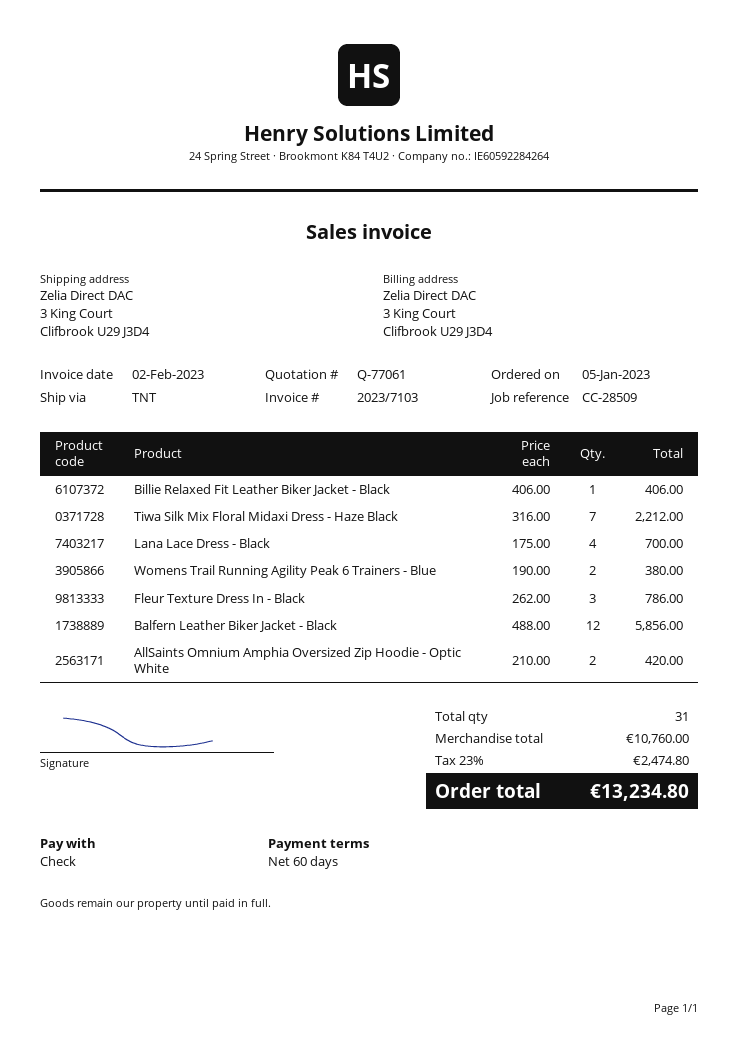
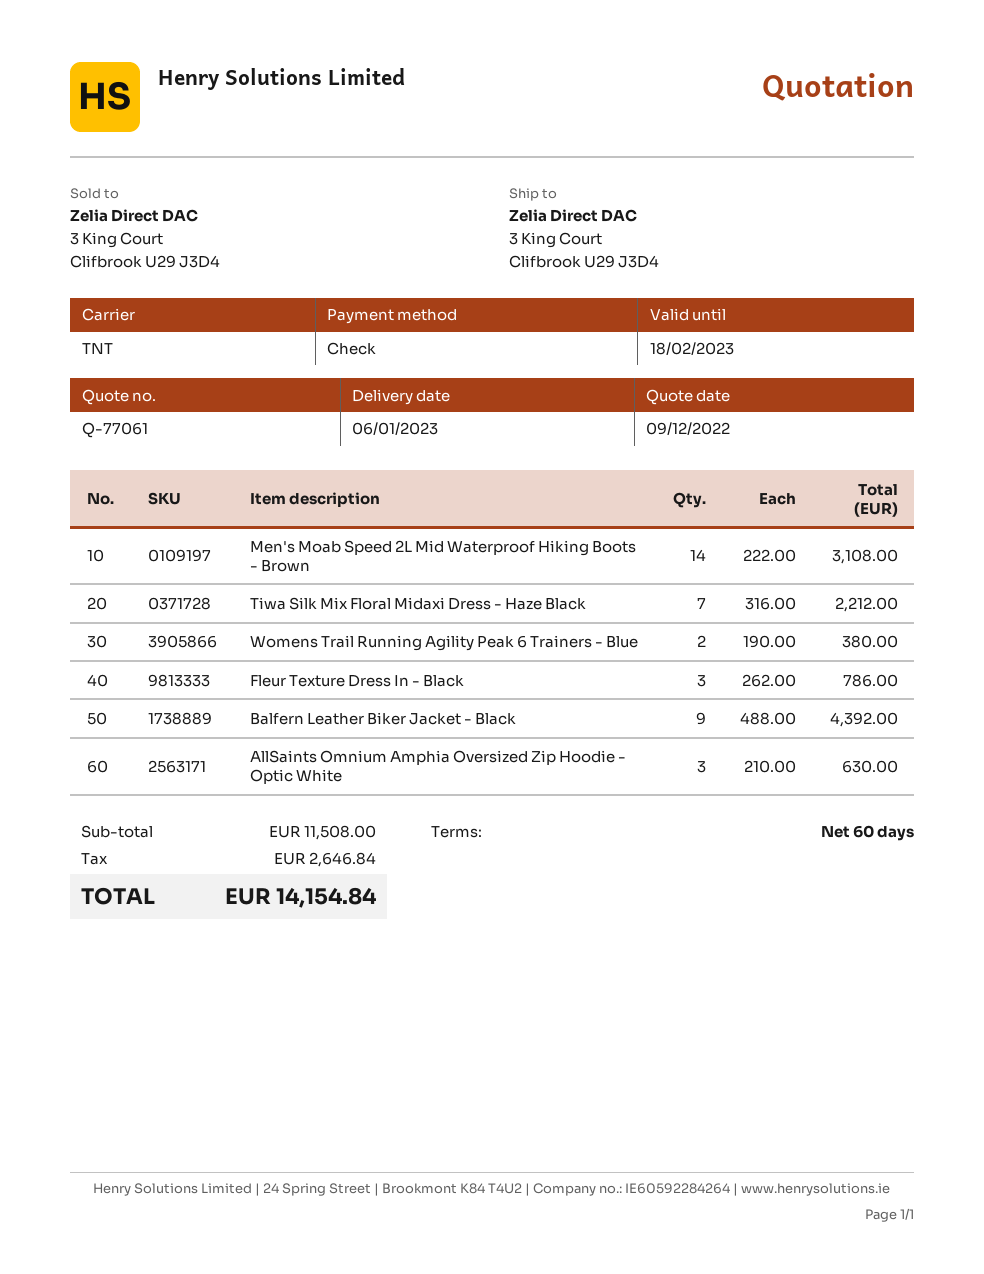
Billie Relaxed Fit Leather Biker Jacket - Black: 1 x 406.00 = 406.00 -> none
Lana Lace Dress - Black: 4 x 175.00 = 700.00 -> none
Balfern Leather Biker Jacket - Black: 12 x 488.00 = 5856.00 -> 9 x 488.00 = 4392.00
AllSaints Omnium Amphia Oversized Zip Hoodie - Optic White: 2 x 210.00 = 420.00 -> 3 x 210.00 = 630.00
Men's Moab Speed 2L Mid Waterproof Hiking Boots - Brown: none -> 14 x 222.00 = 3108.00
subtotal: 10760.00 -> 11508.00
tax: 2474.80 -> 2646.84
total: 13234.80 -> 14154.84

